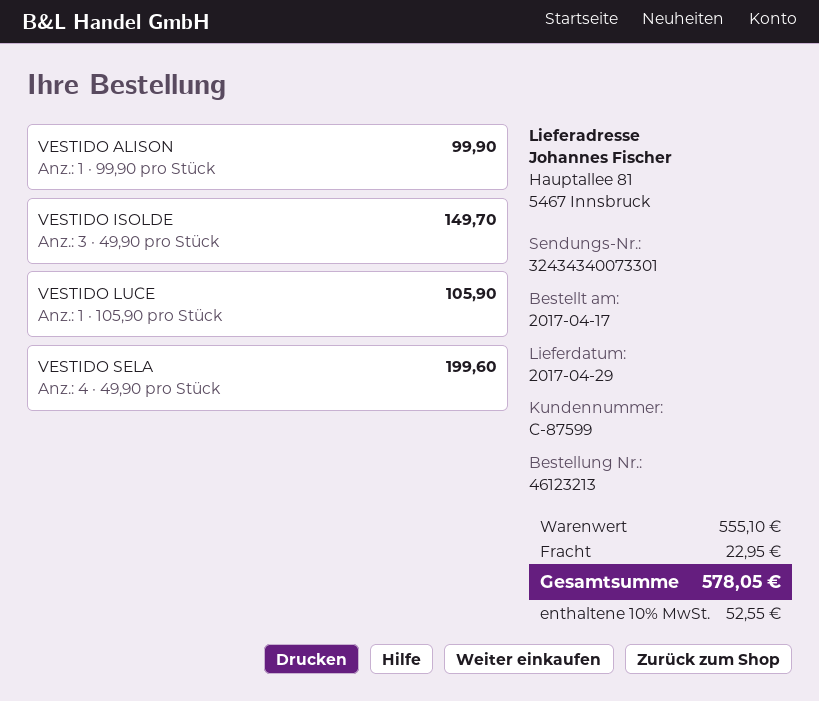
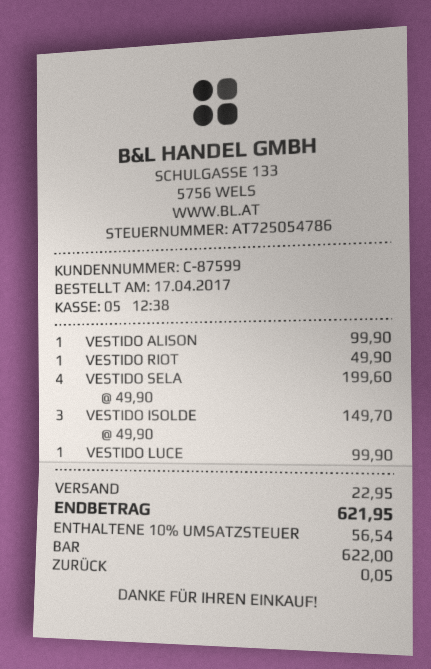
VESTIDO LUCE: 1 x 105.90 = 105.90 -> 1 x 99.90 = 99.90
VESTIDO RIOT: none -> 1 x 49.90 = 49.90
tax: 10% = 52.55 -> 10% = 56.54
total: 578.05 -> 621.95

